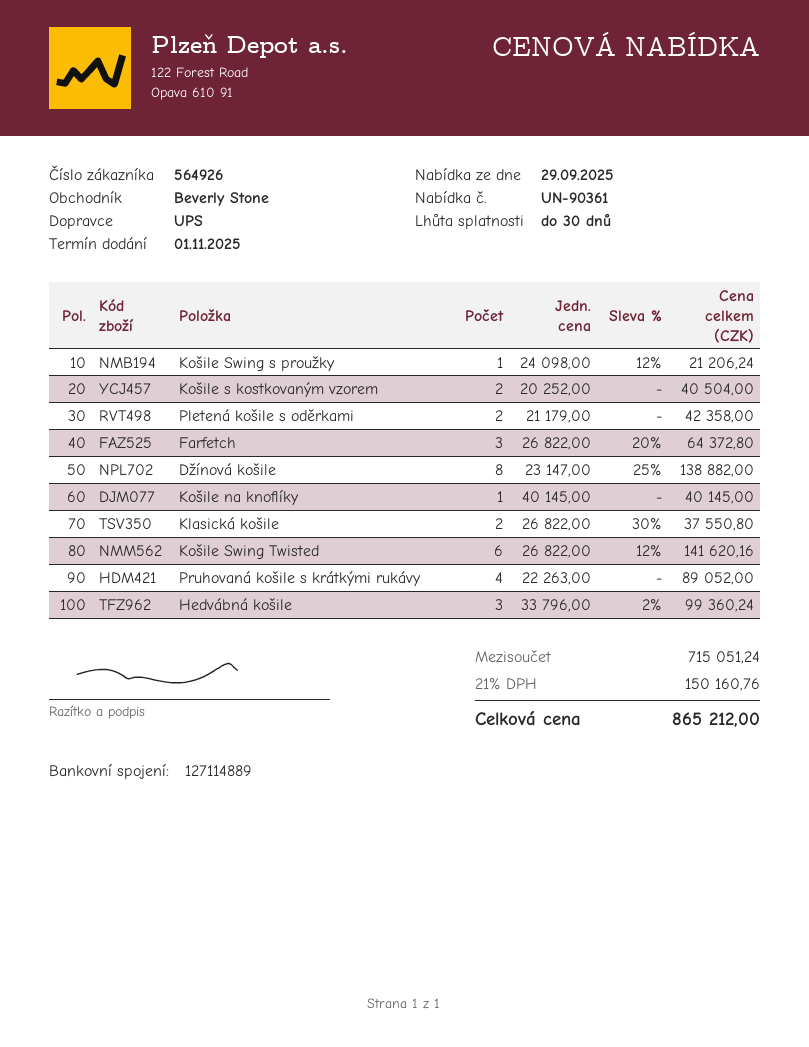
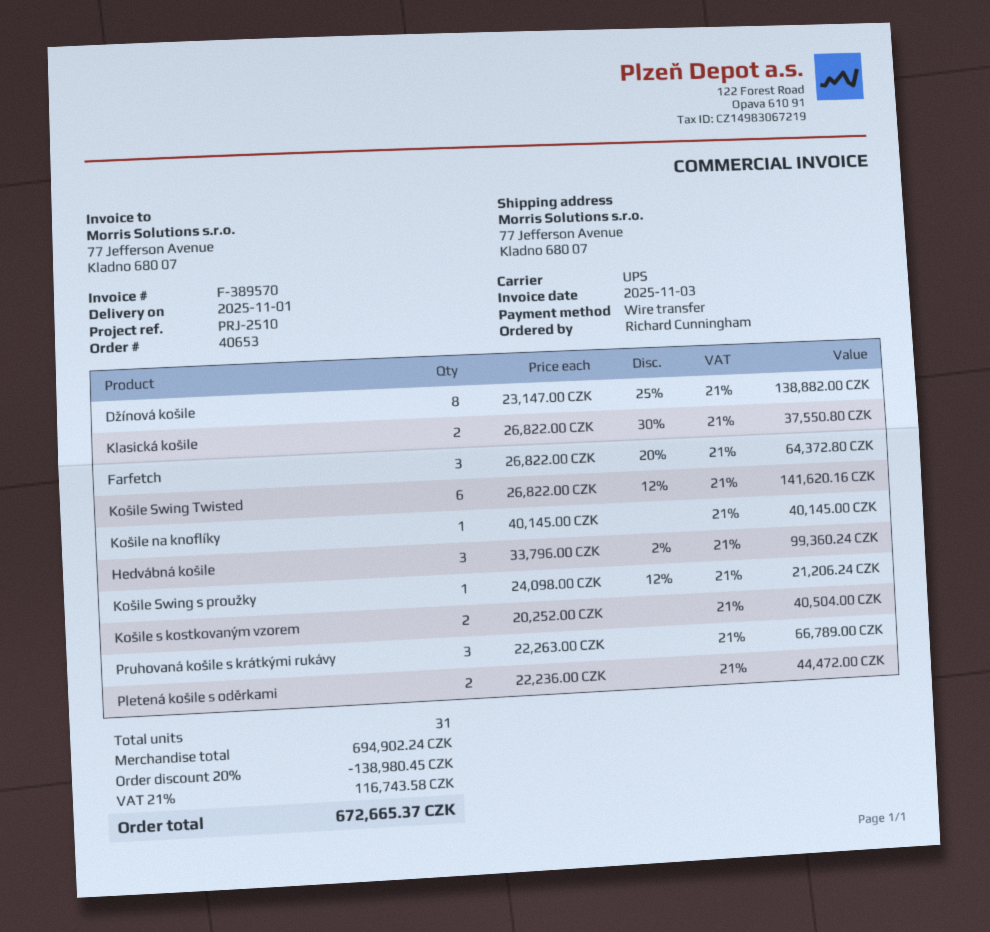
Pletená košile s oděrkami: 2 x 21179.00 = 42358.00 -> 2 x 22236.00 = 44472.00
Pruhovaná košile s krátkými rukávy: 4 x 22263.00 = 89052.00 -> 3 x 22263.00 = 66789.00
subtotal: 715051.24 -> 694902.24
discount: none -> 20% = 138980.45
tax: 21% = 150160.76 -> 21% = 116743.58
total: 865212.00 -> 672665.37

